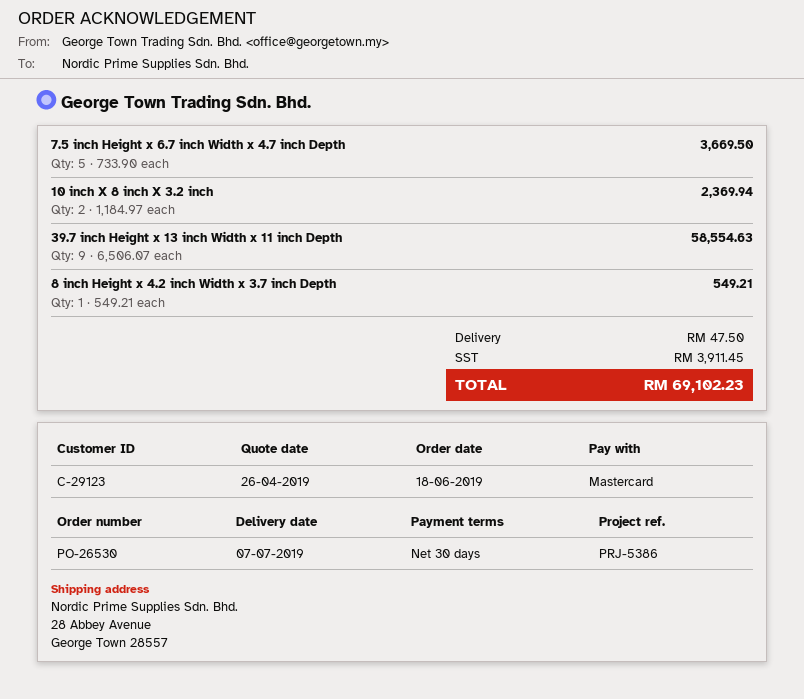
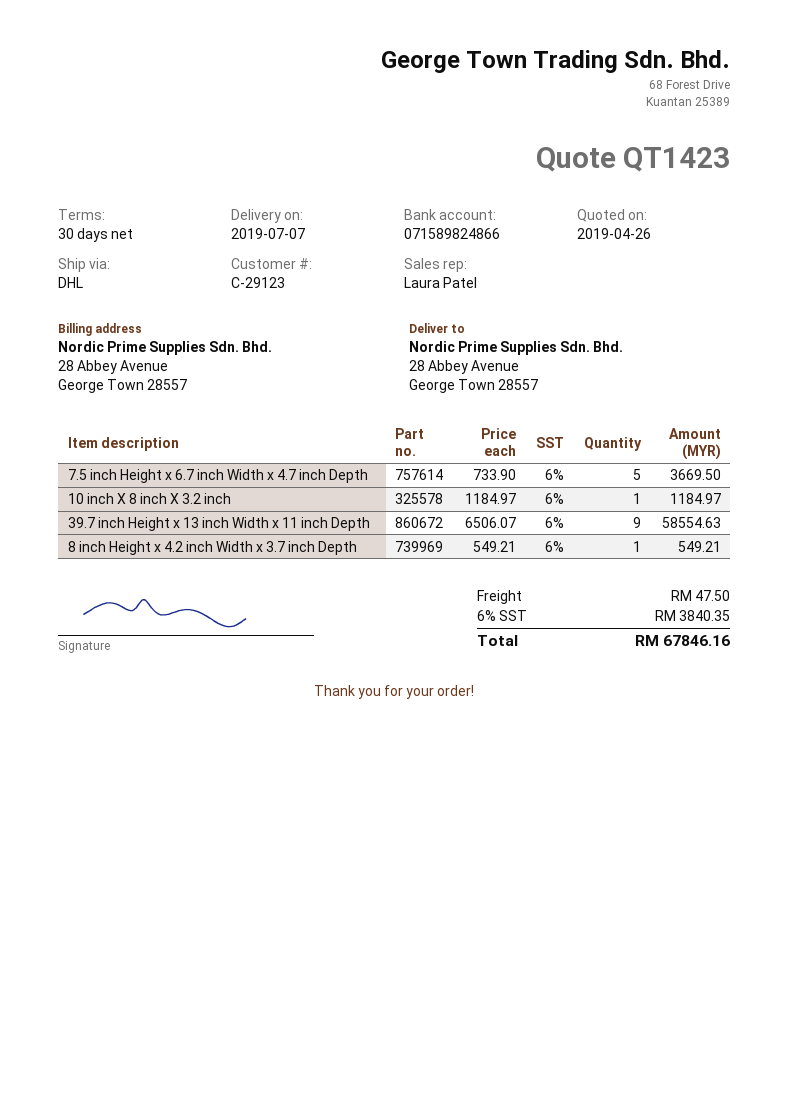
10 inch X 8 inch X 3.2 inch: 2 x 1184.97 = 2369.94 -> 1 x 1184.97 = 1184.97
tax: 3911.45 -> 3840.35
total: 69102.23 -> 67846.16

